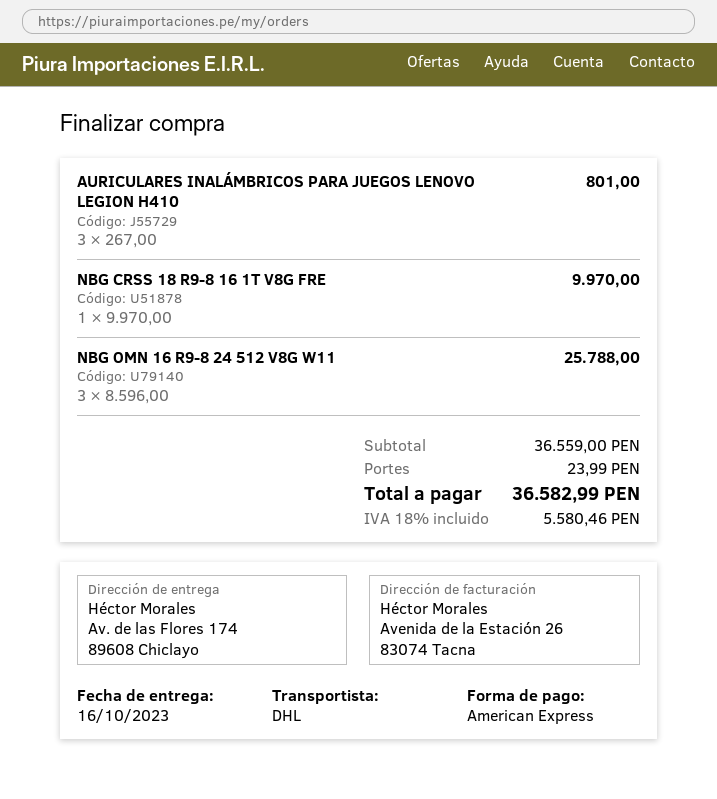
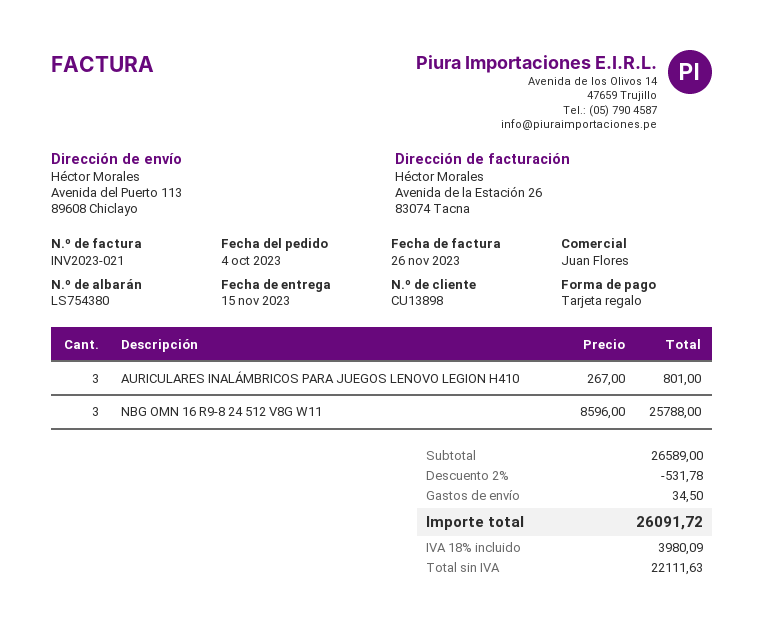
delivery date: 2023-10-16 -> 2023-11-15
payment method: American Express -> gift card
ship to: Av. de las Flores 174, 89608 Chiclayo -> Avenida del Puerto 113, 89608 Chiclayo
NBG CRSS 18 R9-8 16 1T V8G FRE: 1 x 9970.00 = 9970.00 -> none
subtotal: 36559.00 -> 26589.00
discount: none -> 2% = 531.78
shipping: 23.99 -> 34.50
tax: 18% = 5580.46 -> 18% = 3980.09
total: 36582.99 -> 26091.72

